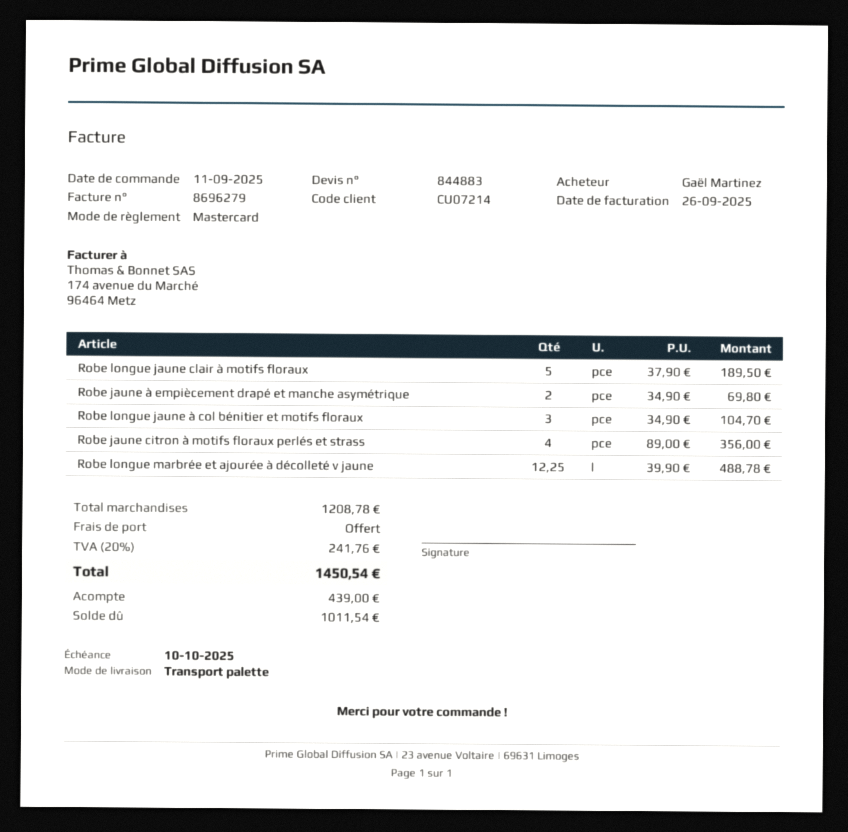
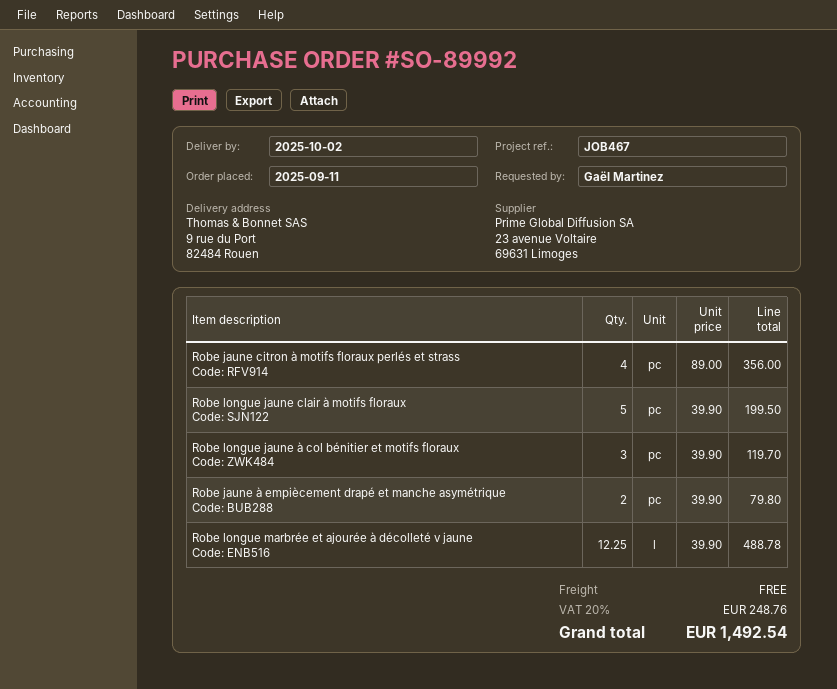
Robe longue jaune clair à motifs floraux: 5 x 37.90 = 189.50 -> 5 x 39.90 = 199.50
Robe jaune à empiècement drapé et manche asymétrique: 2 x 34.90 = 69.80 -> 2 x 39.90 = 79.80
Robe longue jaune à col bénitier et motifs floraux: 3 x 34.90 = 104.70 -> 3 x 39.90 = 119.70
tax: 20% = 241.76 -> 20% = 248.76
total: 1450.54 -> 1492.54

